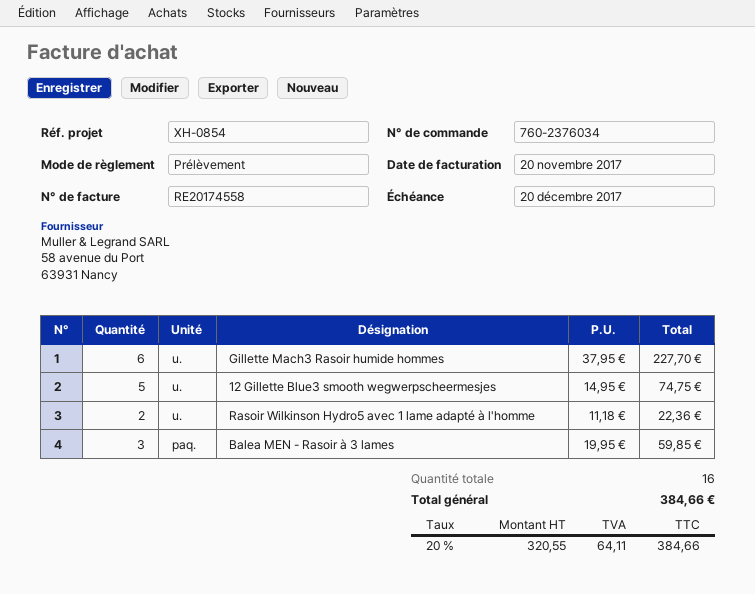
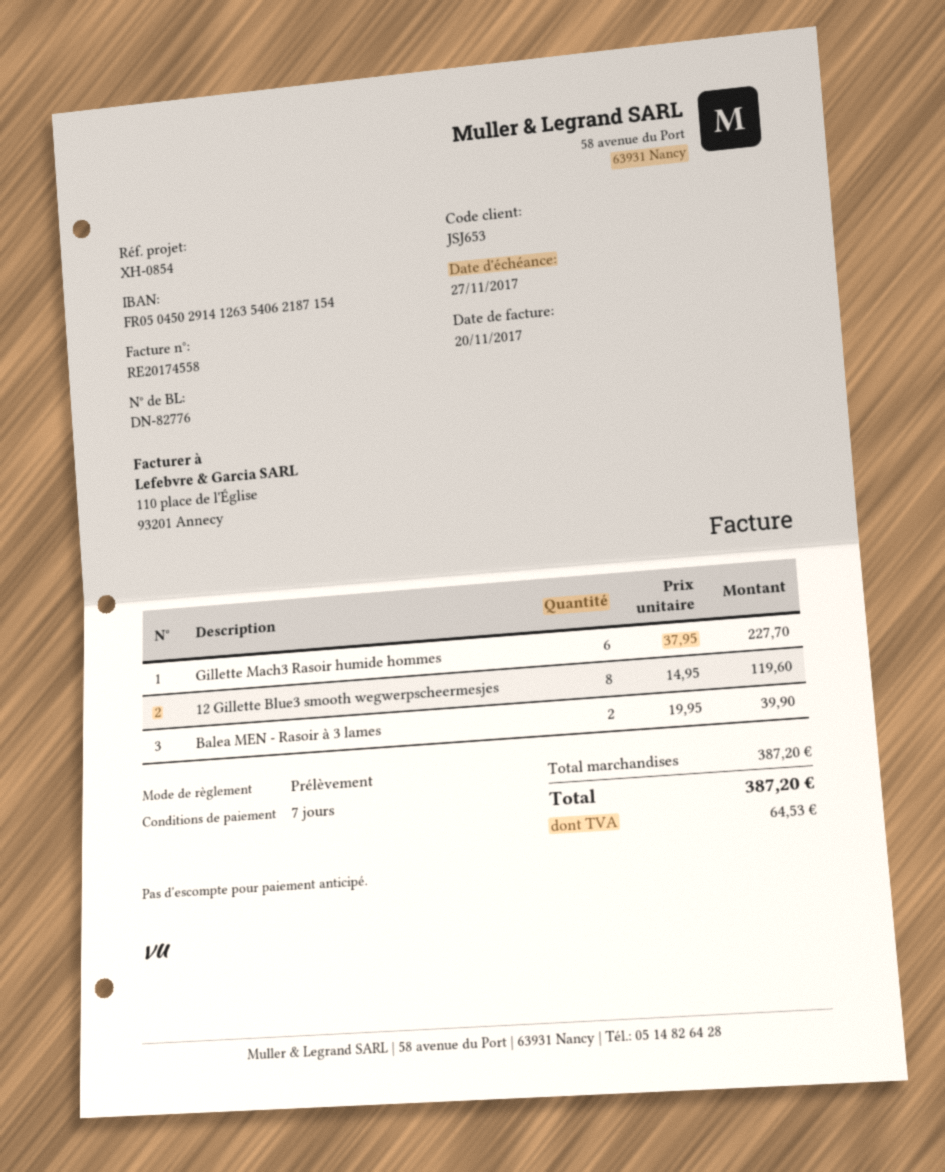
due date: 2017-12-20 -> 2017-11-27
12 Gillette Blue3 smooth wegwerpscheermesjes: 5 x 14.95 = 74.75 -> 8 x 14.95 = 119.60
Rasoir Wilkinson Hydro5 avec 1 lame adapté à l'homme: 2 x 11.18 = 22.36 -> none
Balea MEN - Rasoir à 3 lames: 3 x 19.95 = 59.85 -> 2 x 19.95 = 39.90
tax: 64.11 -> 64.53
total: 384.66 -> 387.20

